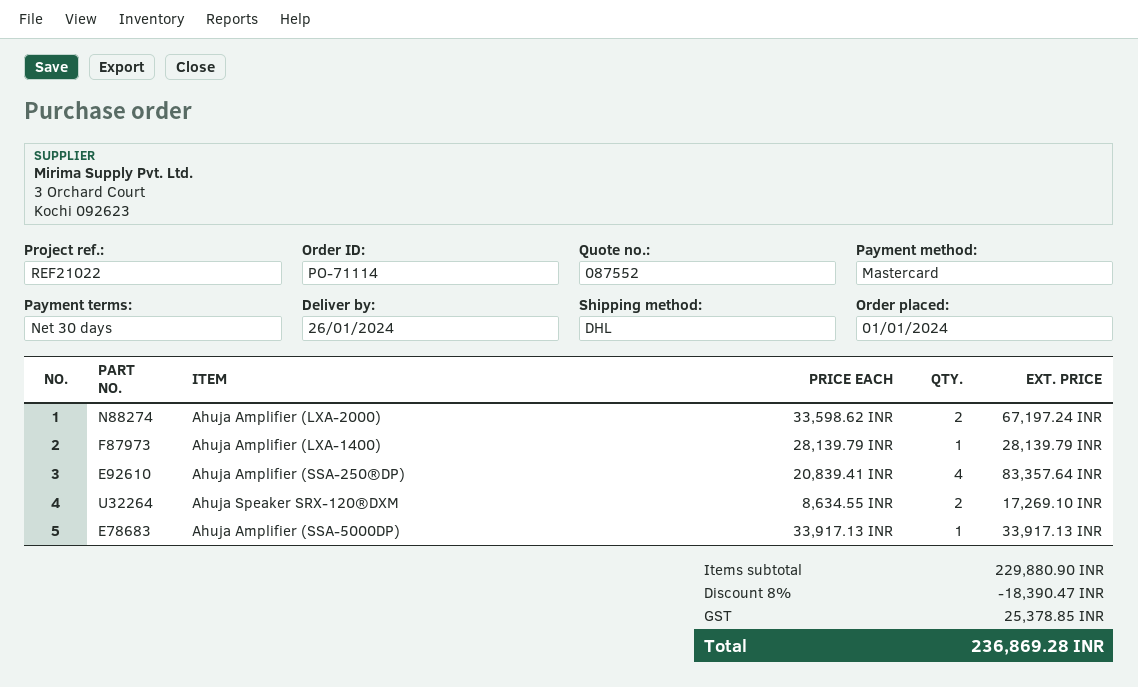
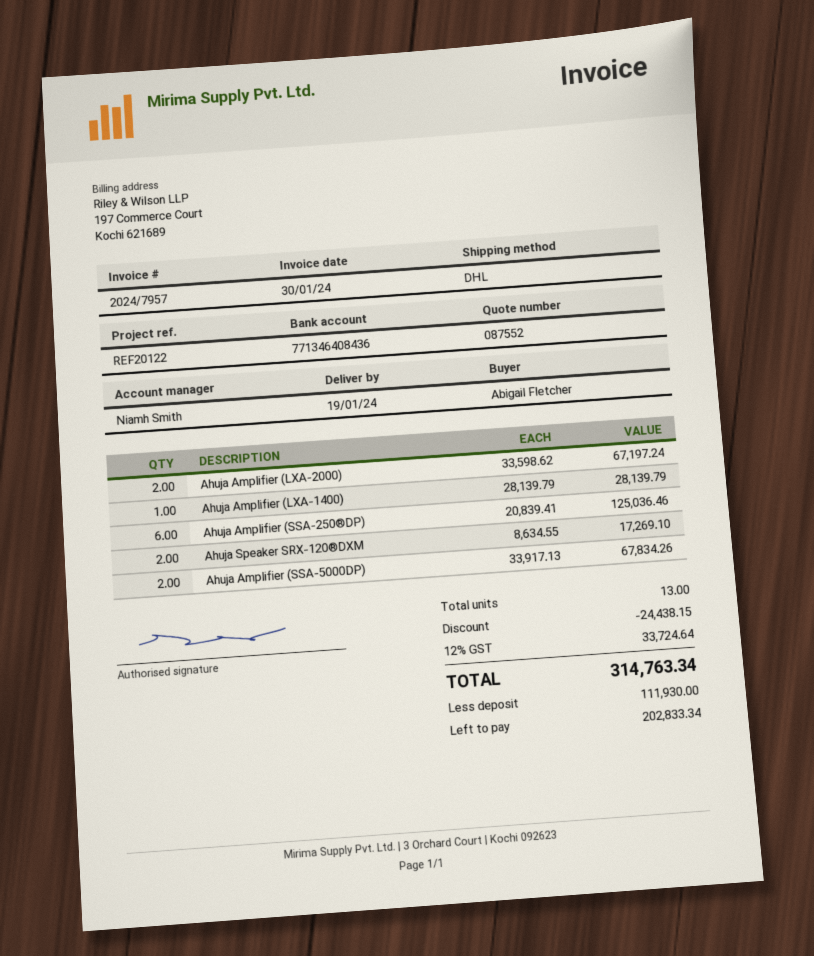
delivery date: 2024-01-26 -> 2024-01-19
reference: REF21022 -> REF20122
Ahuja Amplifier (SSA-250®DP): 4 x 20839.41 = 83357.64 -> 6 x 20839.41 = 125036.46
Ahuja Amplifier (SSA-5000DP): 1 x 33917.13 = 33917.13 -> 2 x 33917.13 = 67834.26
discount: 18390.47 -> 24438.15
tax: 25378.85 -> 33724.64
total: 236869.28 -> 314763.34

